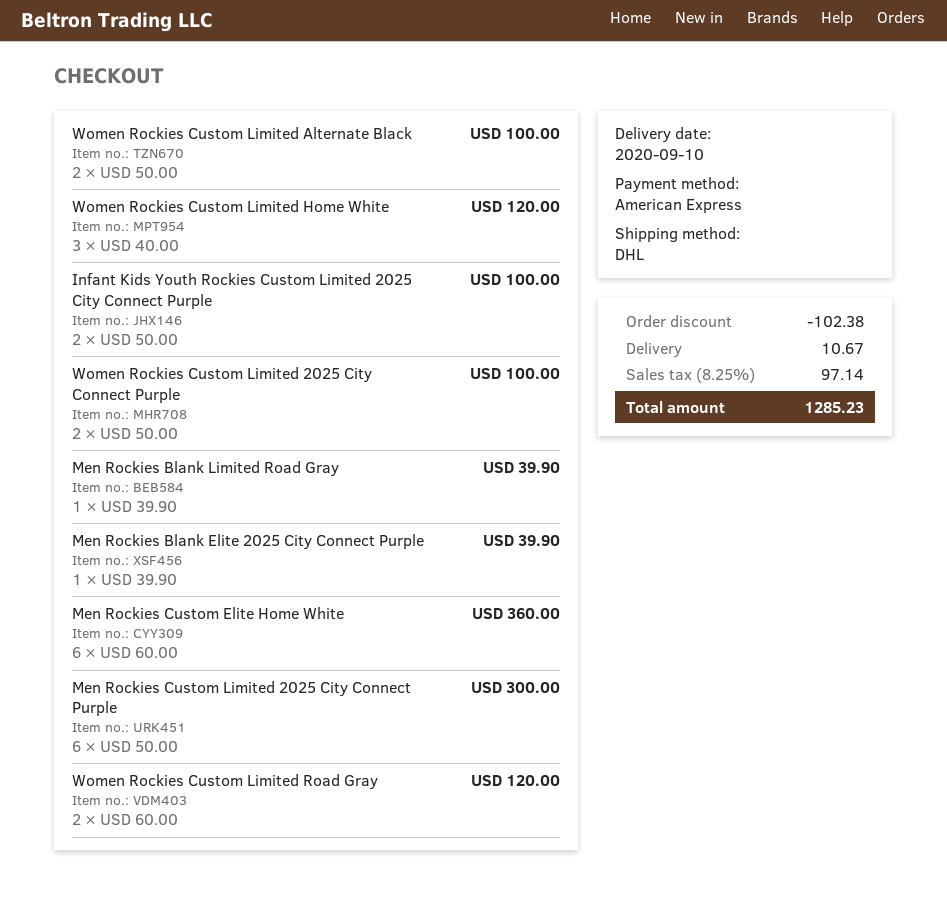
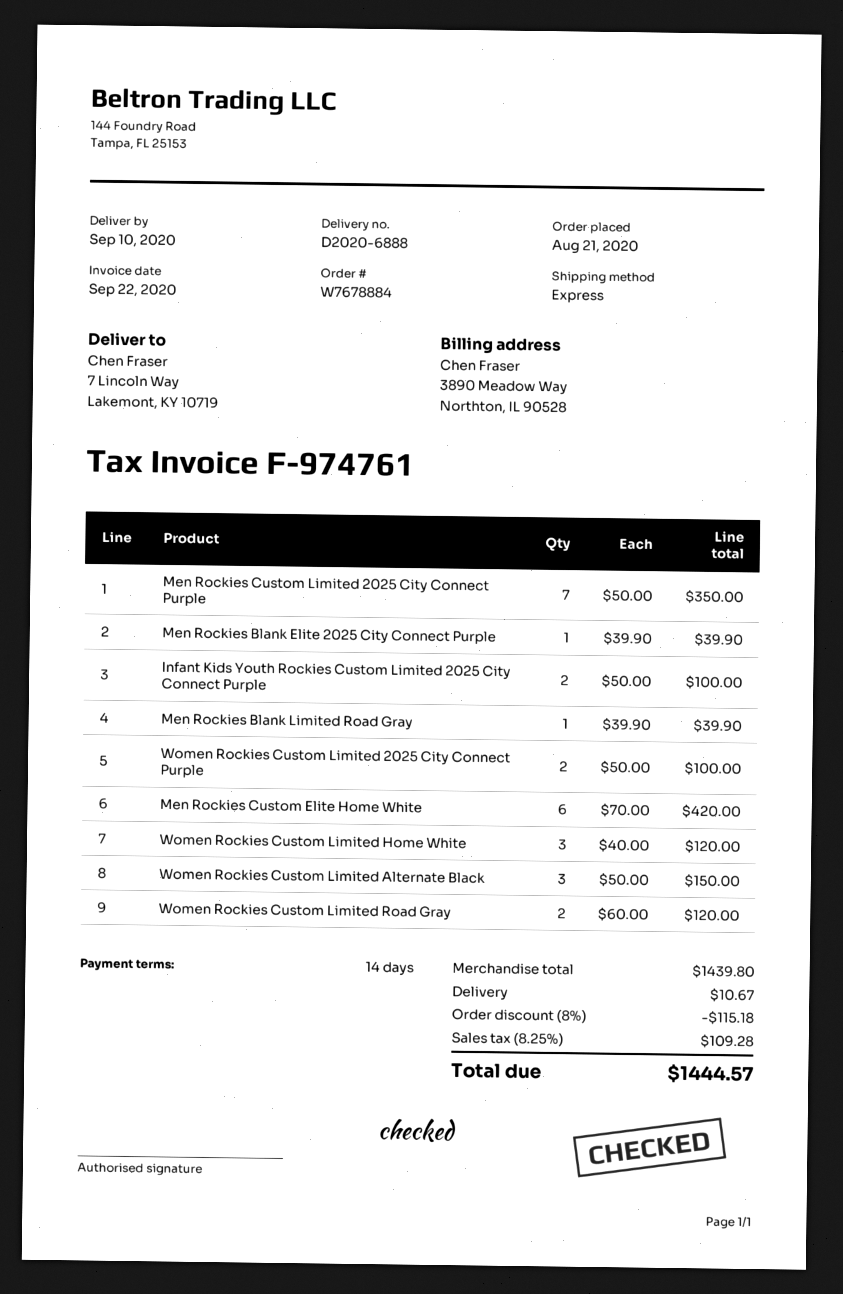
shipping method: DHL -> express
Women Rockies Custom Limited Alternate Black: 2 x 50.00 = 100.00 -> 3 x 50.00 = 150.00
Men Rockies Custom Elite Home White: 6 x 60.00 = 360.00 -> 6 x 70.00 = 420.00
Men Rockies Custom Limited 2025 City Connect Purple: 6 x 50.00 = 300.00 -> 7 x 50.00 = 350.00
discount: 102.38 -> 115.18
tax: 8.25% = 97.14 -> 8.25% = 109.28
total: 1285.23 -> 1444.57

